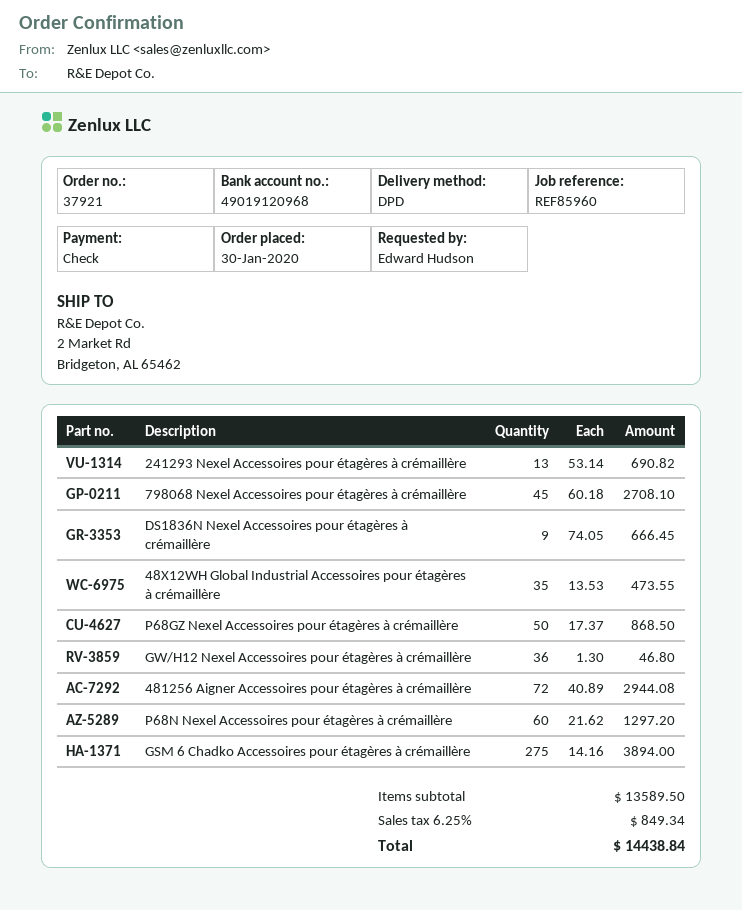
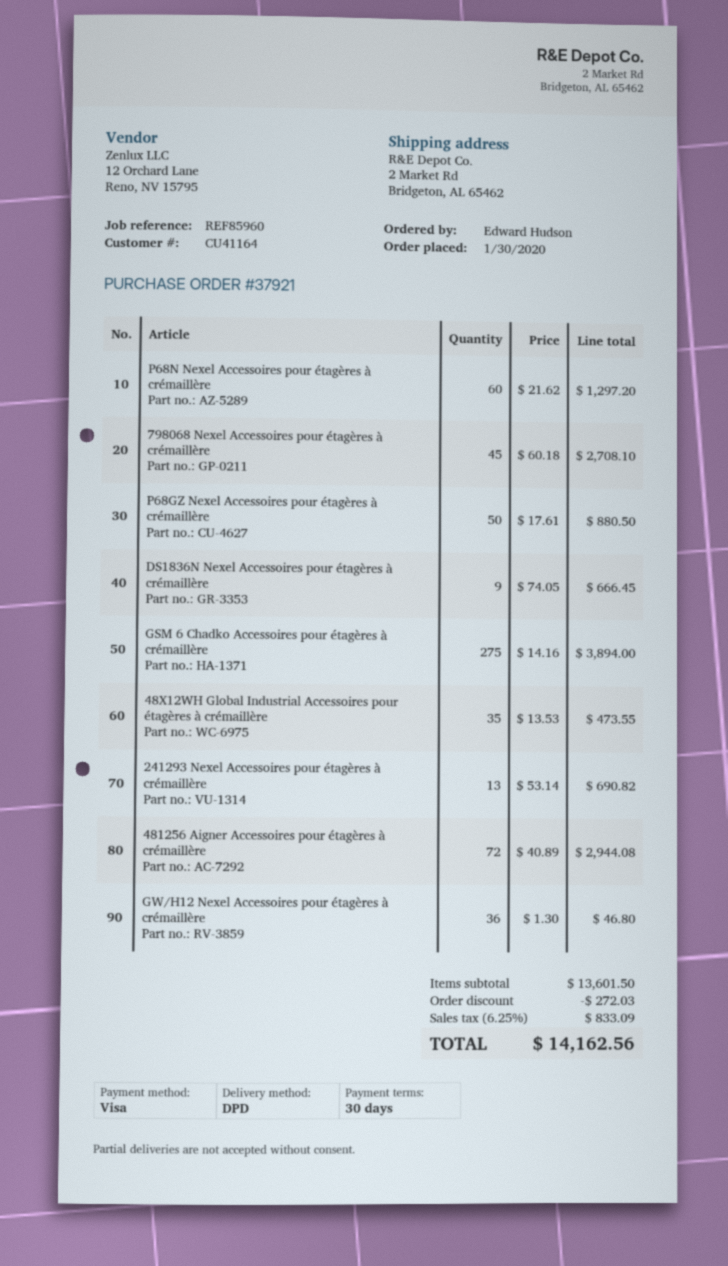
payment method: cheque -> Visa
P68GZ Nexel Accessoires pour étagères à crémaillère: 50 x 17.37 = 868.50 -> 50 x 17.61 = 880.50
subtotal: 13589.50 -> 13601.50
discount: none -> 272.03
tax: 6.25% = 849.34 -> 6.25% = 833.09
total: 14438.84 -> 14162.56

